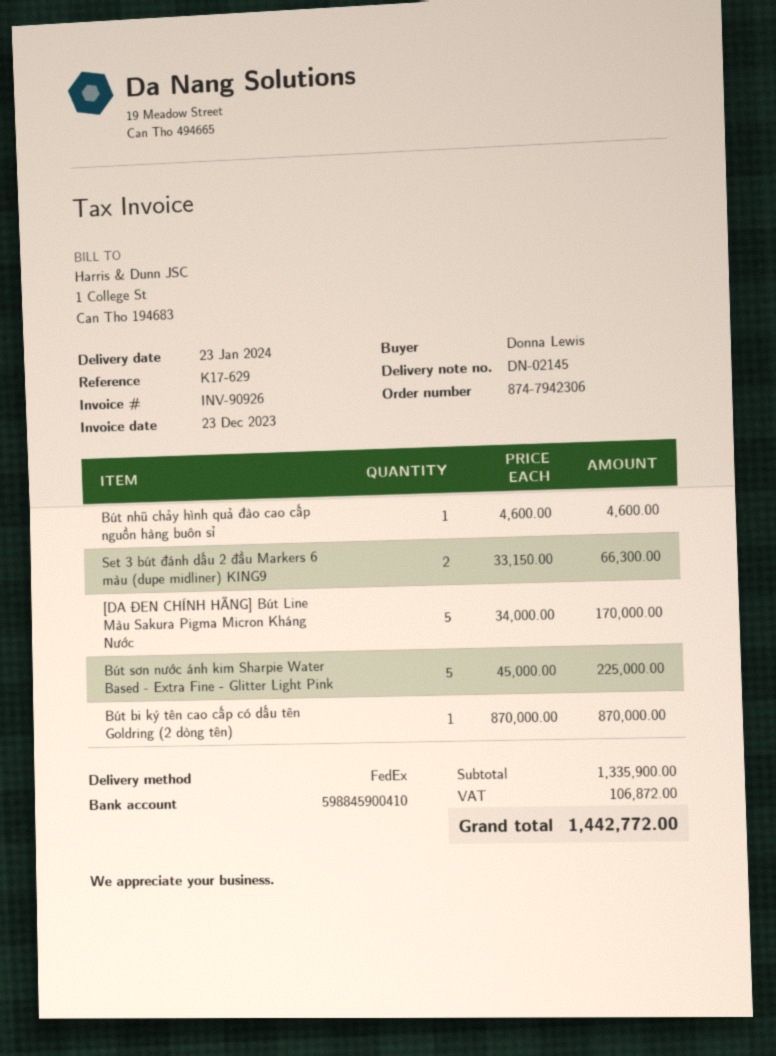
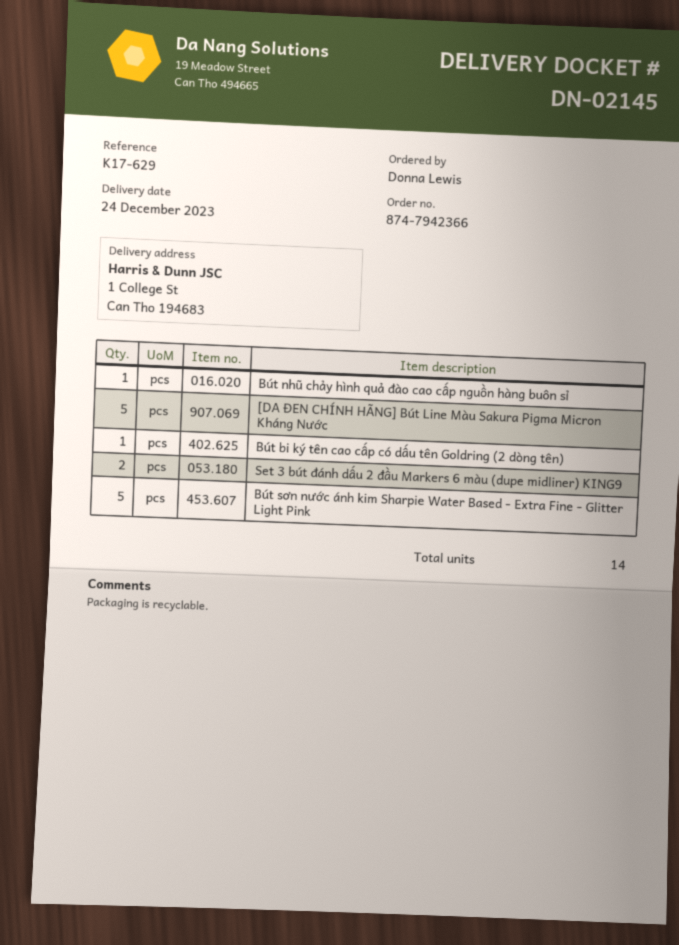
order number: 874-7942306 -> 874-7942366
delivery date: 2024-01-23 -> 2023-12-24

